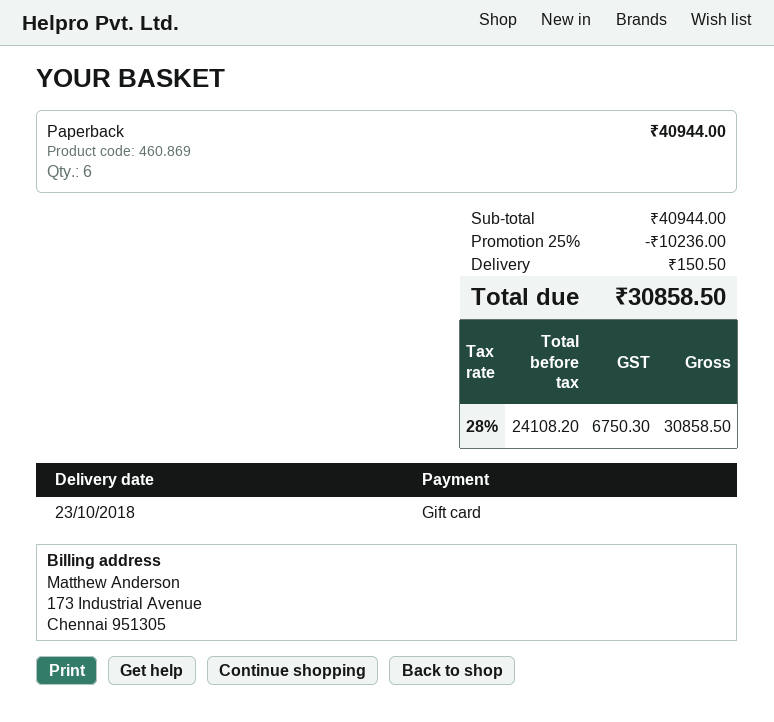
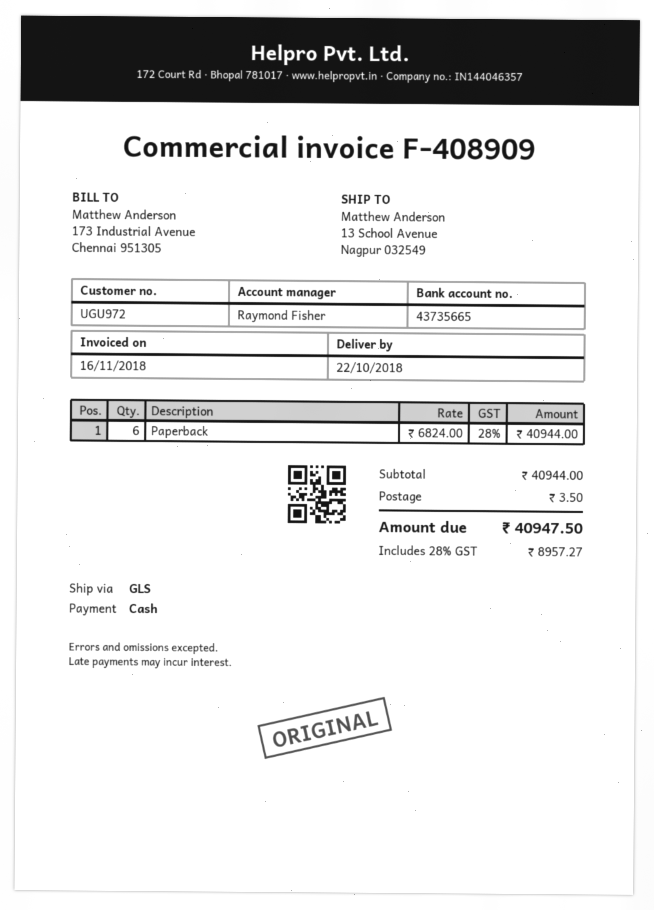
delivery date: 2018-10-23 -> 2018-10-22
payment method: gift card -> cash
discount: 25% = 10236.00 -> none
shipping: 150.50 -> 3.50
tax: 28% = 6750.30 -> 28% = 8957.27
total: 30858.50 -> 40947.50

